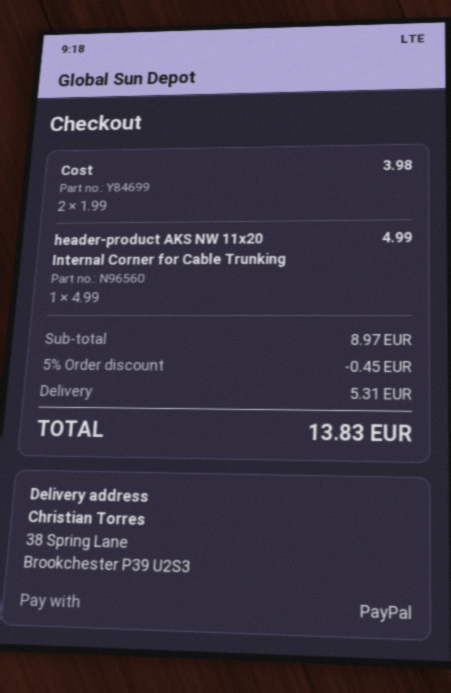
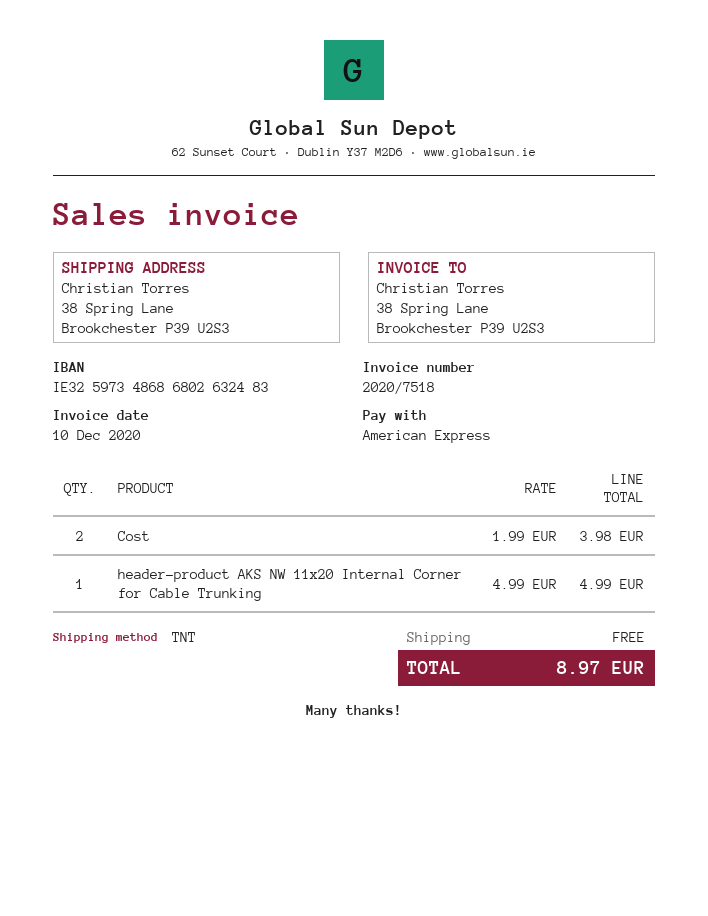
payment method: PayPal -> American Express
discount: 5% = 0.45 -> none
shipping: 5.31 -> 0.00
total: 13.83 -> 8.97

